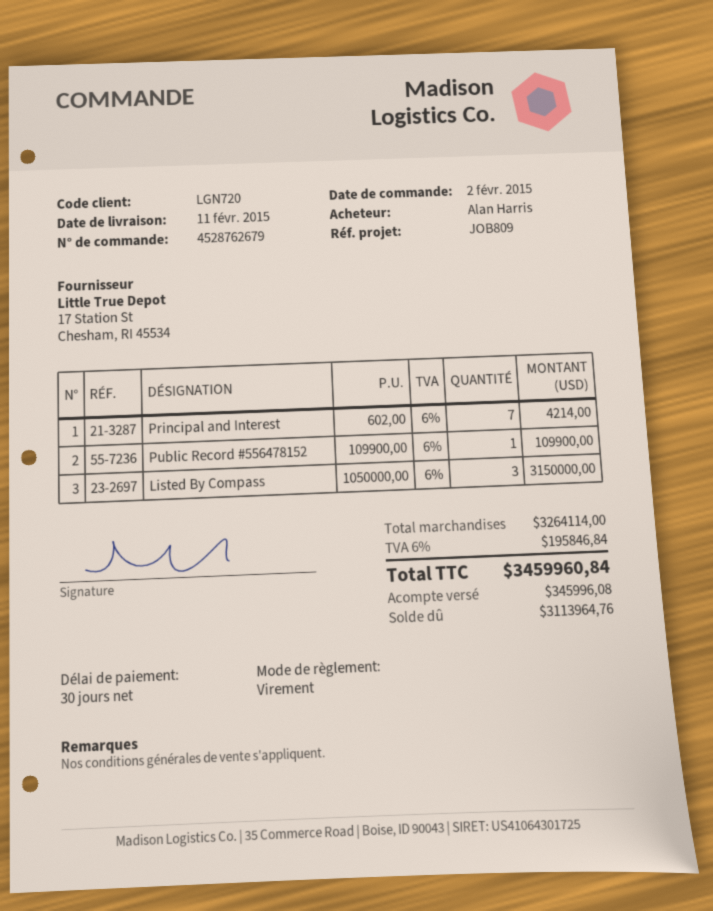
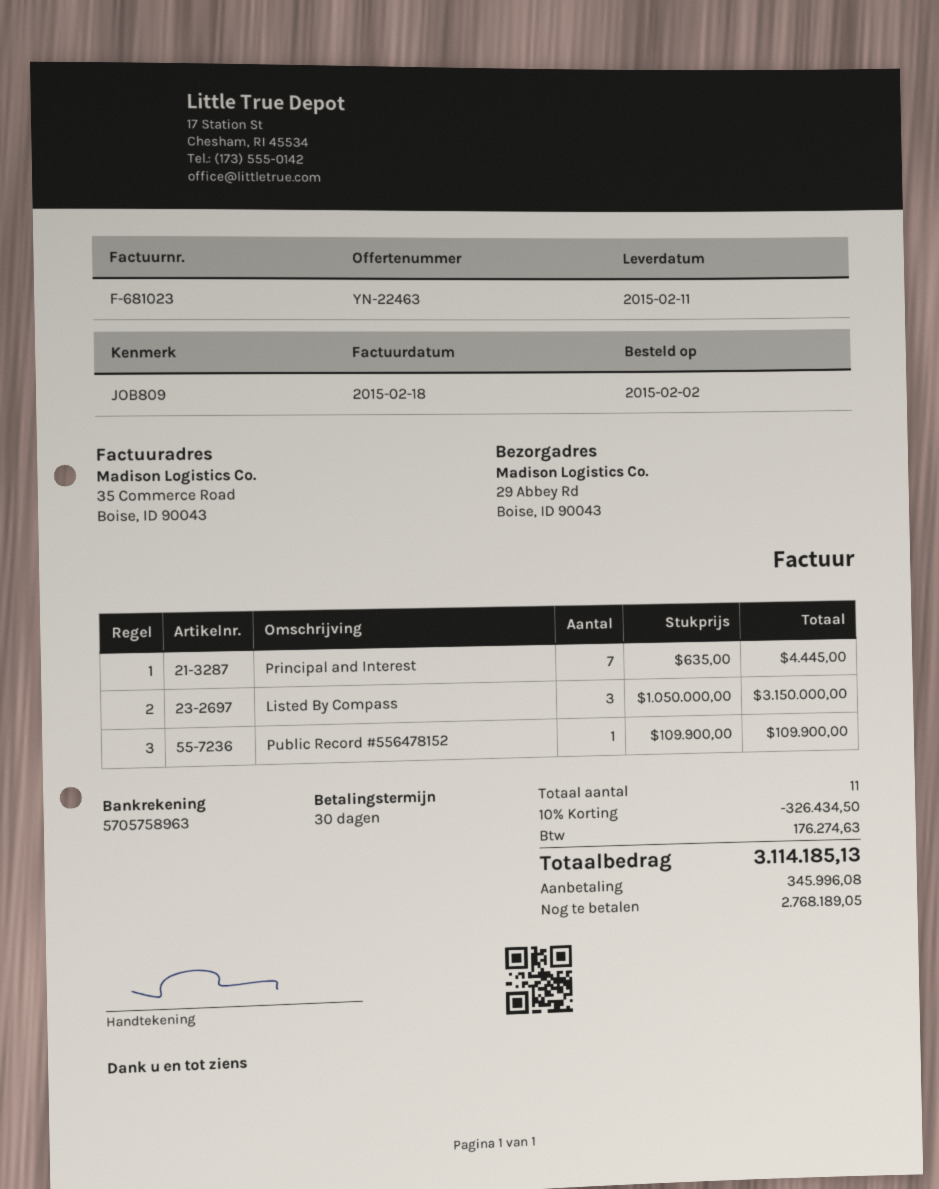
Principal and Interest: 7 x 602.00 = 4214.00 -> 7 x 635.00 = 4445.00
discount: none -> 10% = 326434.50
tax: 195846.84 -> 176274.63
total: 3459960.84 -> 3114185.13
balance: 3113964.76 -> 2768189.05

